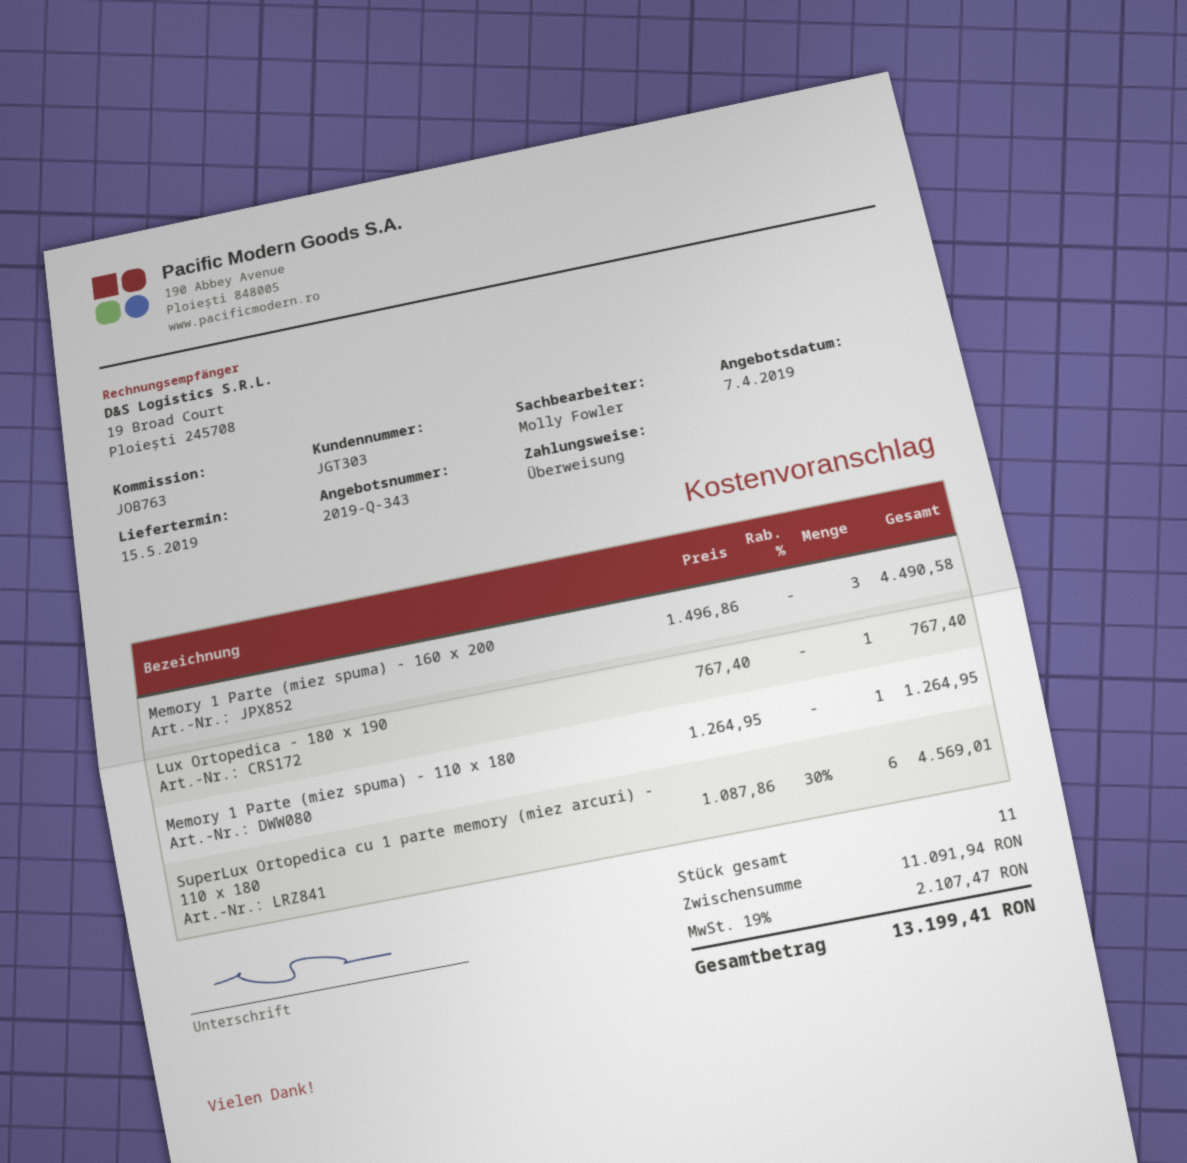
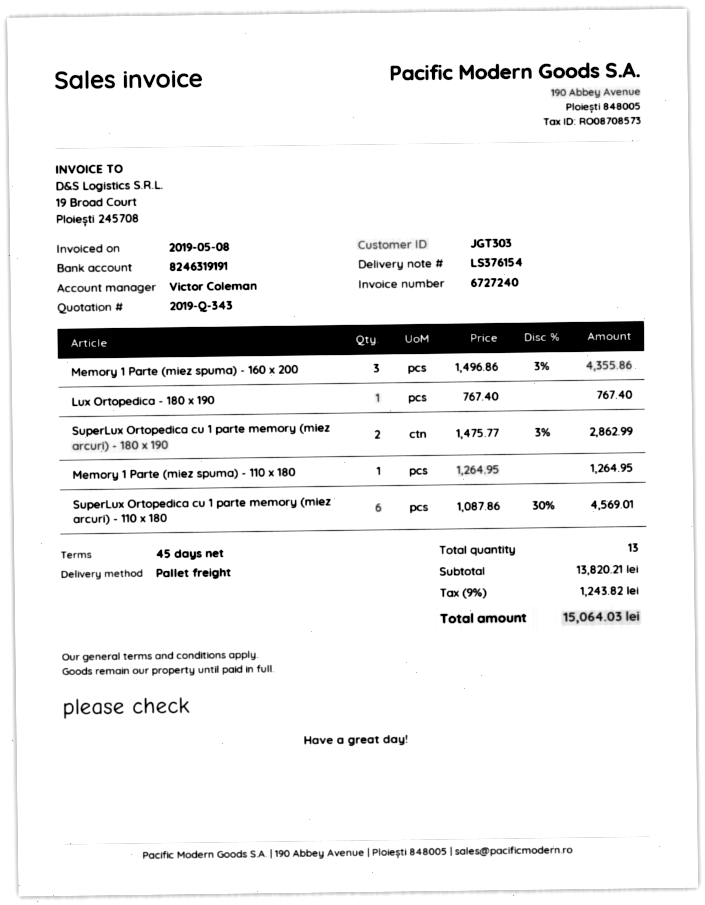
sales rep: Molly Fowler -> Victor Coleman
Memory 1 Parte (miez spuma) - 160 x 200: 3 x 1496.86 = 4490.58 -> 3 x 1496.86 - 3% = 4355.86
SuperLux Ortopedica cu 1 parte memory (miez arcuri) - 180 x 190: none -> 2 x 1475.77 - 3% = 2862.99
total quantity: 11 -> 13
subtotal: 11091.94 -> 13820.21
tax: 19% = 2107.47 -> 9% = 1243.82
total: 13199.41 -> 15064.03

